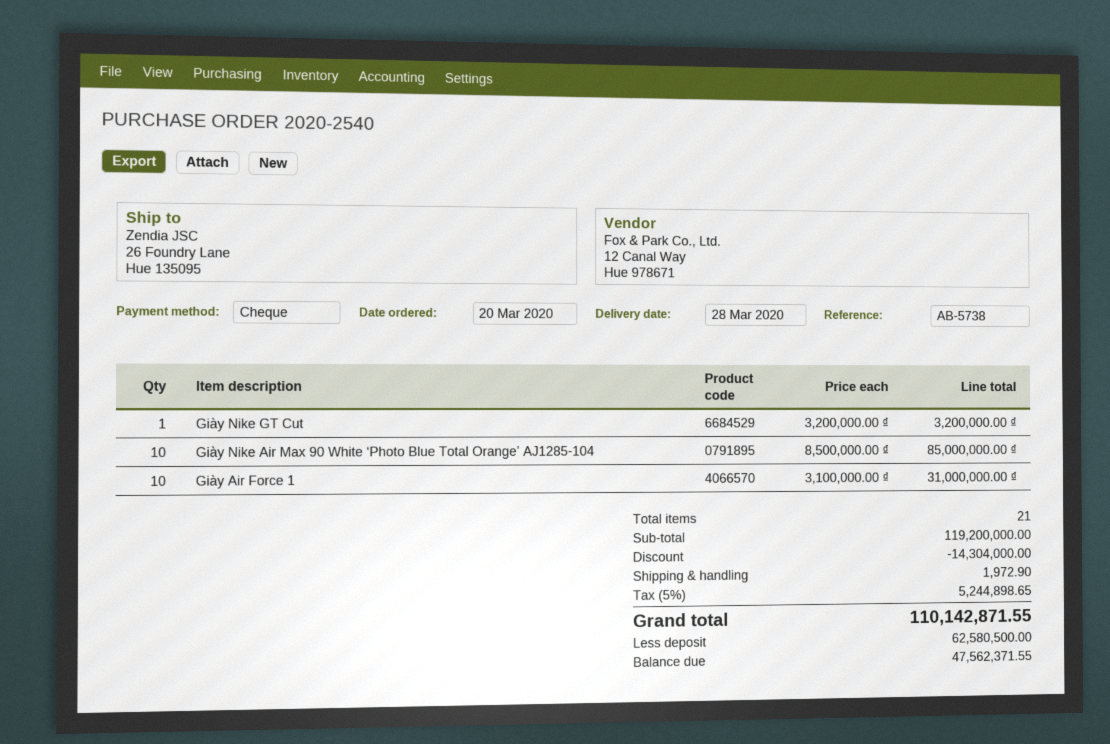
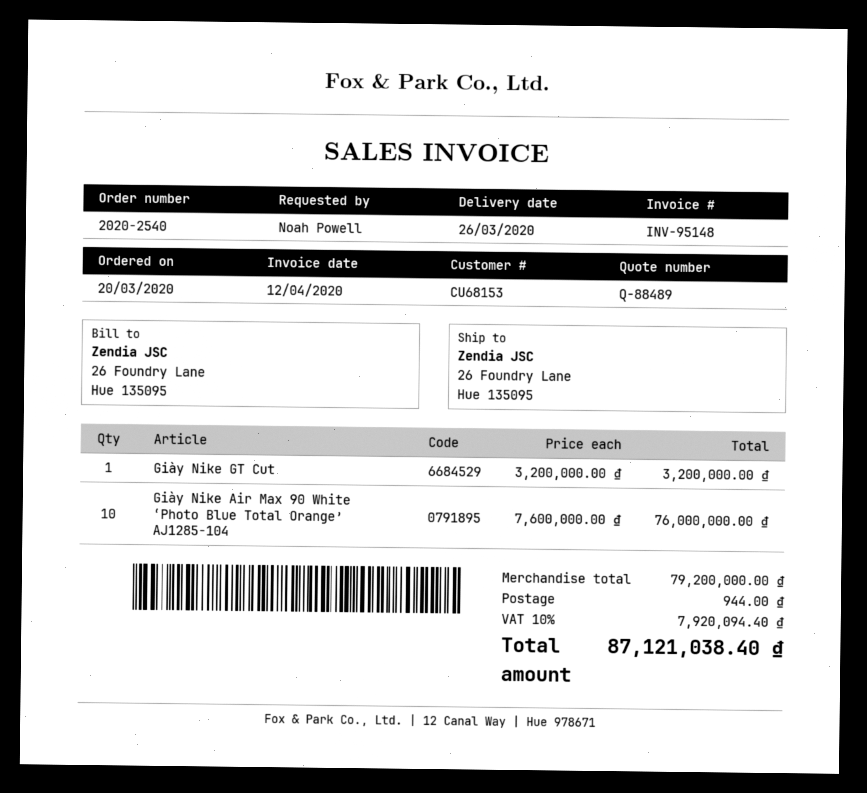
delivery date: 2020-03-28 -> 2020-03-26
Giày Nike Air Max 90 White ‘Photo Blue Total Orange’ AJ1285-104: 10 x 8500000.00 = 85000000.00 -> 10 x 7600000.00 = 76000000.00
Giày Air Force 1: 10 x 3100000.00 = 31000000.00 -> none
subtotal: 119200000.00 -> 79200000.00
discount: 14304000.00 -> none
shipping: 1972.90 -> 944.00
tax: 5% = 5244898.65 -> 10% = 7920094.40
total: 110142871.55 -> 87121038.40

